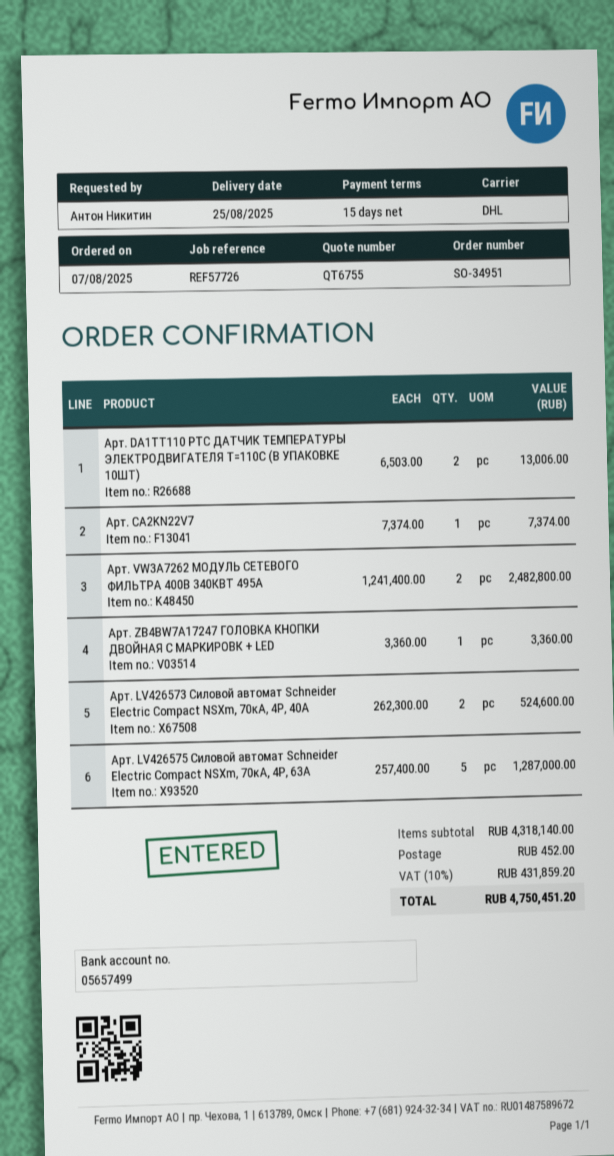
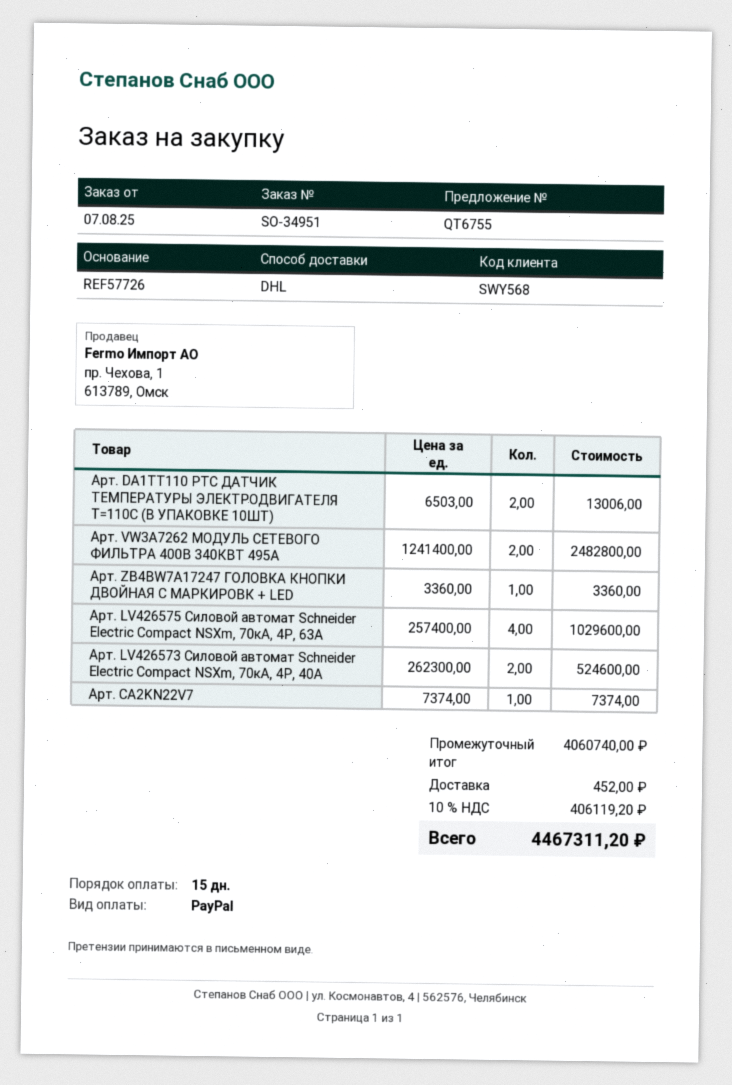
Арт. LV426575 Силовой автомат Schneider Electric Compact NSXm, 70кА, 4P, 63А: 5 x 257400.00 = 1287000.00 -> 4 x 257400.00 = 1029600.00
subtotal: 4318140.00 -> 4060740.00
tax: 10% = 431859.20 -> 10% = 406119.20
total: 4750451.20 -> 4467311.20

